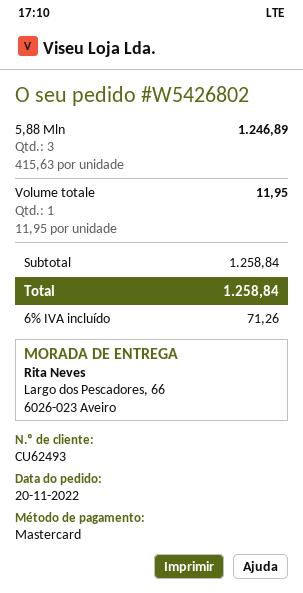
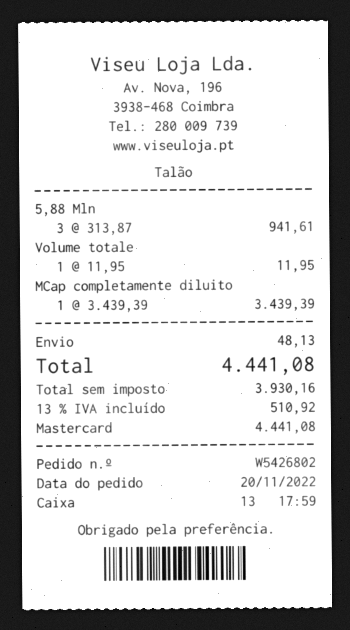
5,88 Mln: 3 x 415.63 = 1246.89 -> 3 x 313.87 = 941.61
MCap completamente diluito: none -> 1 x 3439.39 = 3439.39
shipping: none -> 48.13
tax: 6% = 71.26 -> 13% = 510.92
total: 1258.84 -> 4441.08

